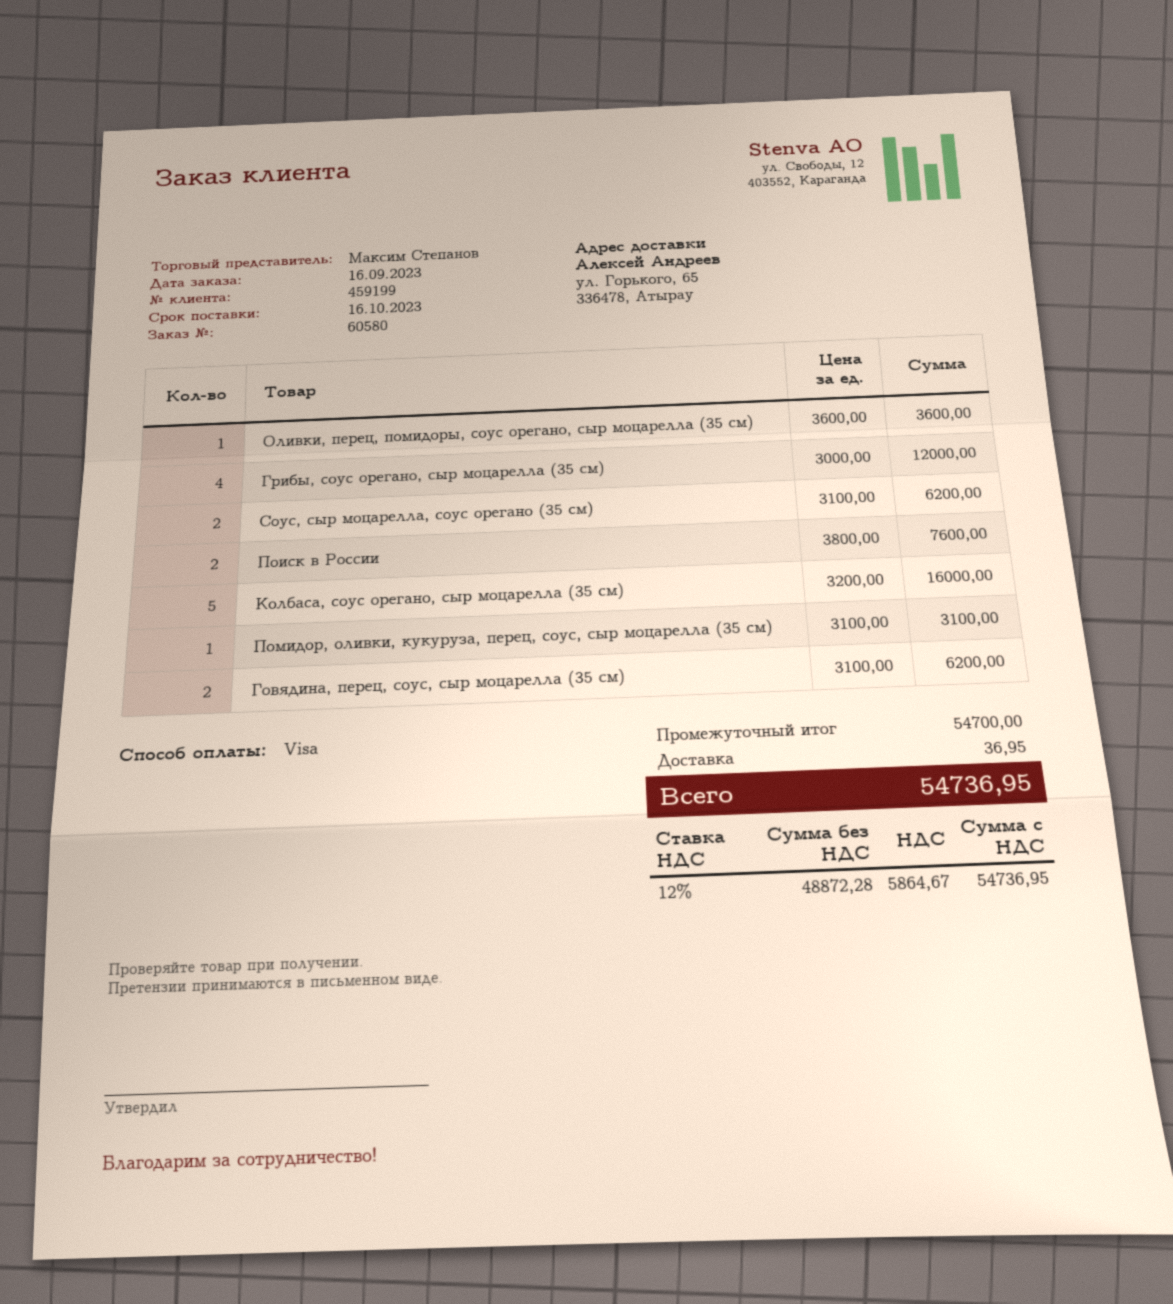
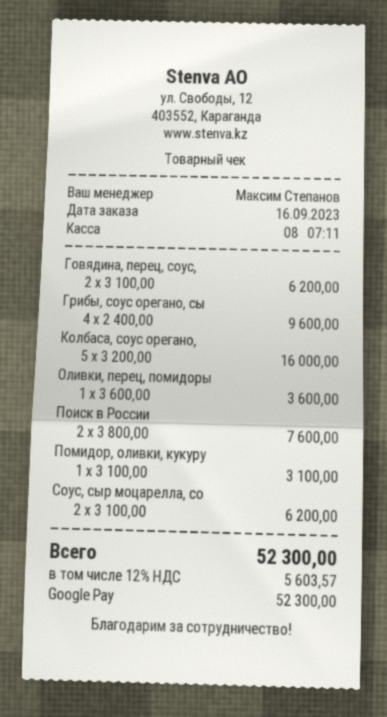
payment method: Visa -> Google Pay
Грибы, соус орегано, сыр моцарелла (35 см): 4 x 3000.00 = 12000.00 -> 4 x 2400.00 = 9600.00
shipping: 36.95 -> none
tax: 12% = 5864.67 -> 12% = 5603.57
total: 54736.95 -> 52300.00

